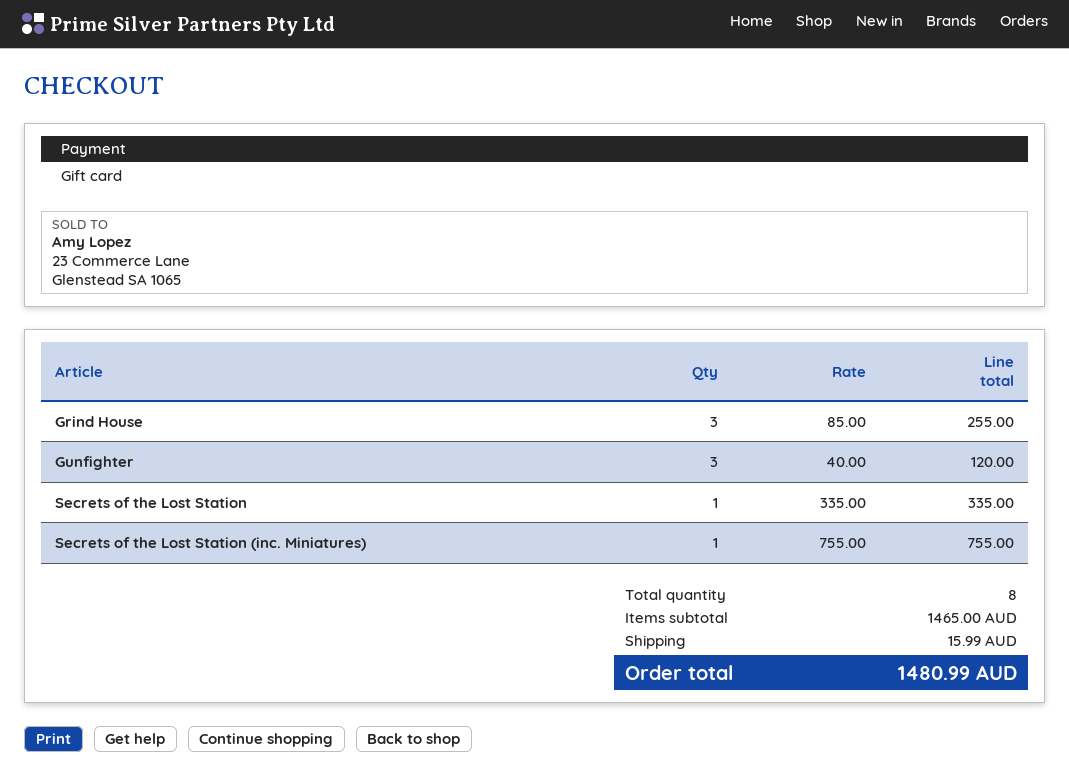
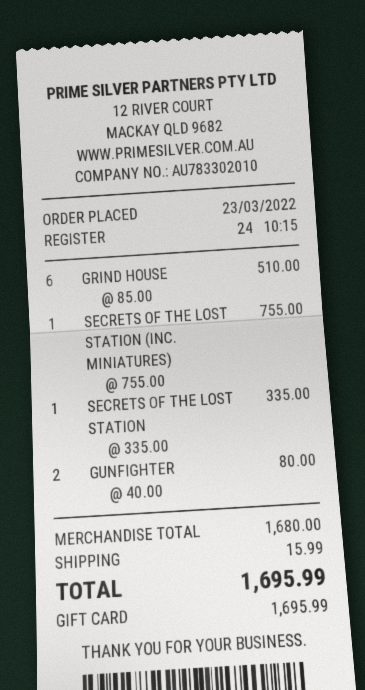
Grind House: 3 x 85.00 = 255.00 -> 6 x 85.00 = 510.00
Gunfighter: 3 x 40.00 = 120.00 -> 2 x 40.00 = 80.00
subtotal: 1465.00 -> 1680.00
total: 1480.99 -> 1695.99

